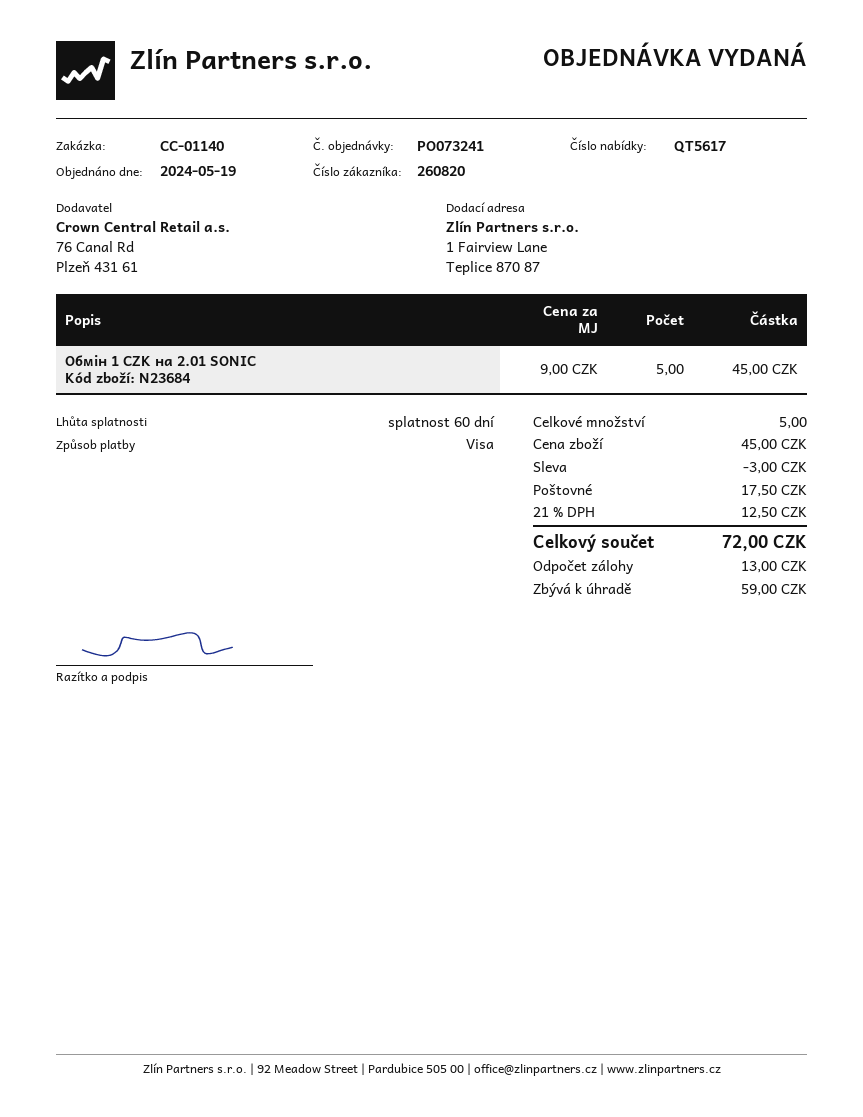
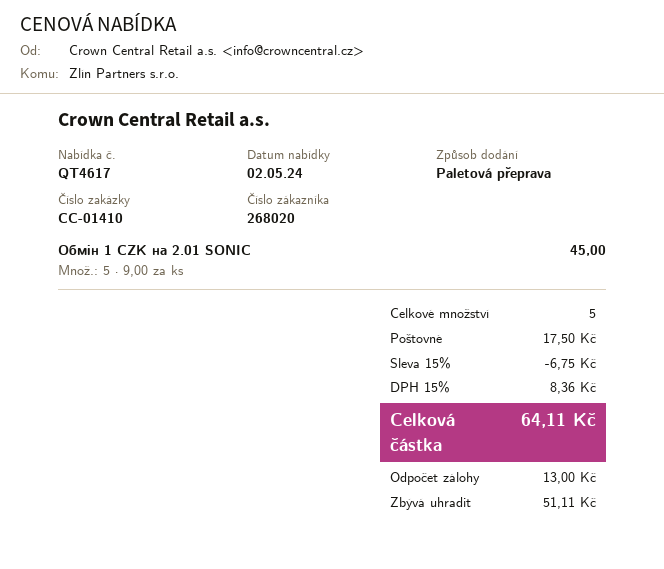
quote number: QT5617 -> QT4617
customer number: 260820 -> 268020
reference: CC-01140 -> CC-01410
discount: 3.00 -> 6.75
tax: 21% = 12.50 -> 15% = 8.36
total: 72.00 -> 64.11
balance: 59.00 -> 51.11

